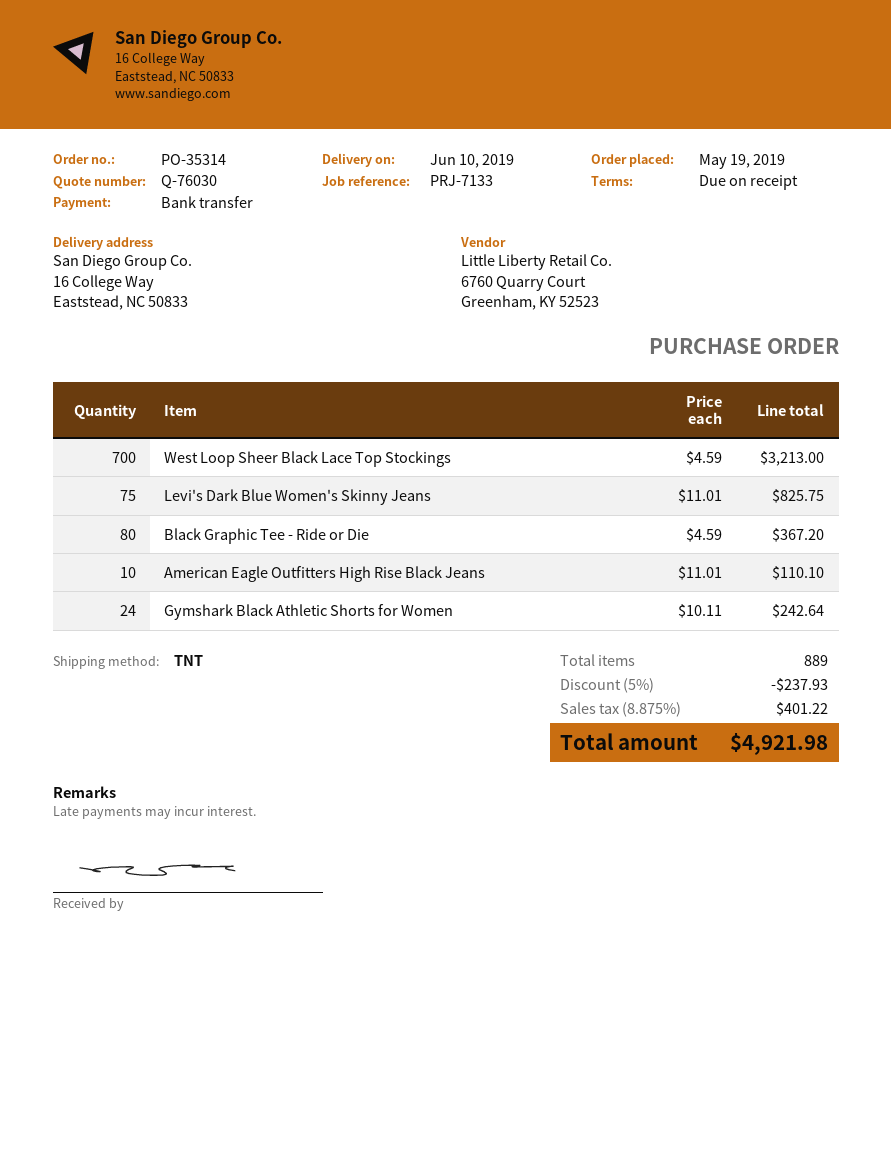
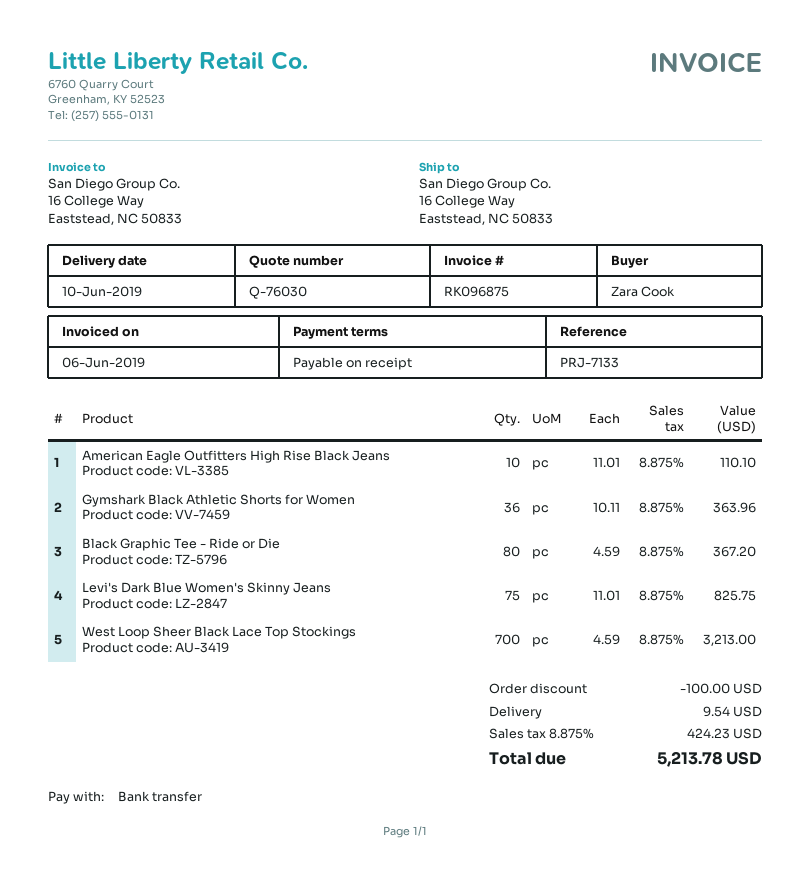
Gymshark Black Athletic Shorts for Women: 24 x 10.11 = 242.64 -> 36 x 10.11 = 363.96
discount: 237.93 -> 100.00
shipping: none -> 9.54
tax: 8.875% = 401.22 -> 8.875% = 424.23
total: 4921.98 -> 5213.78

